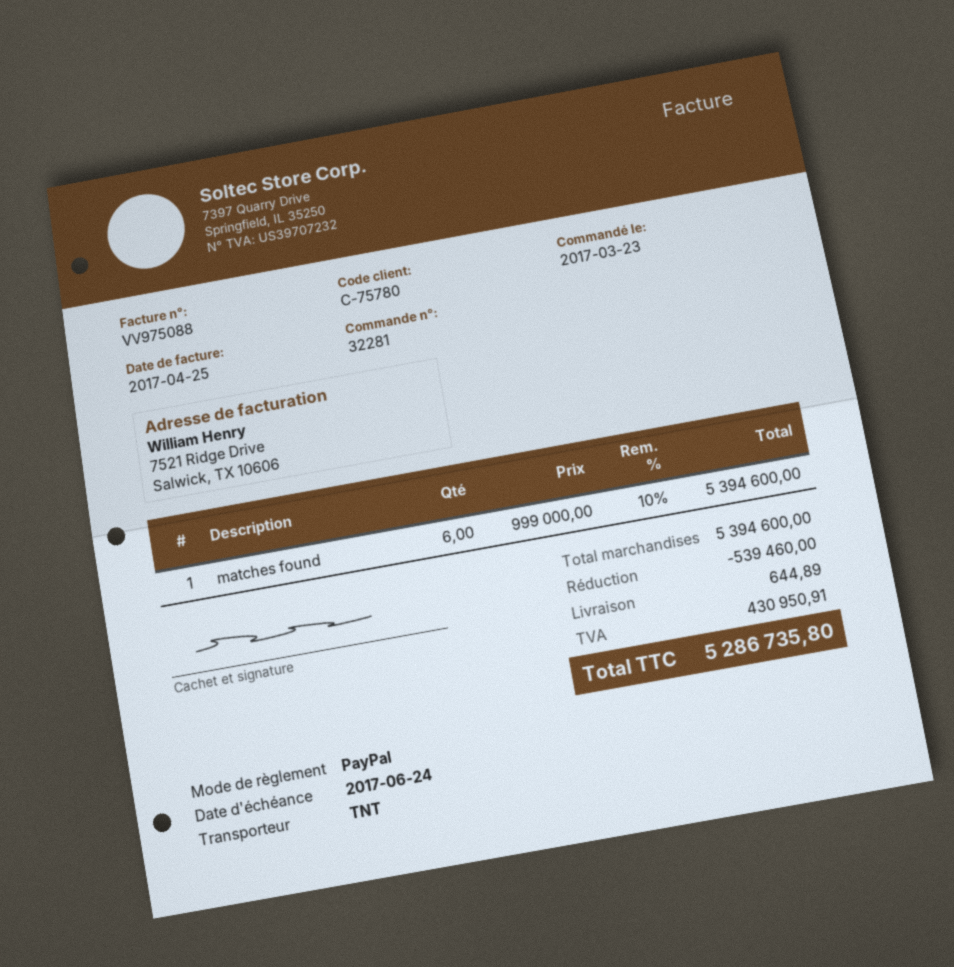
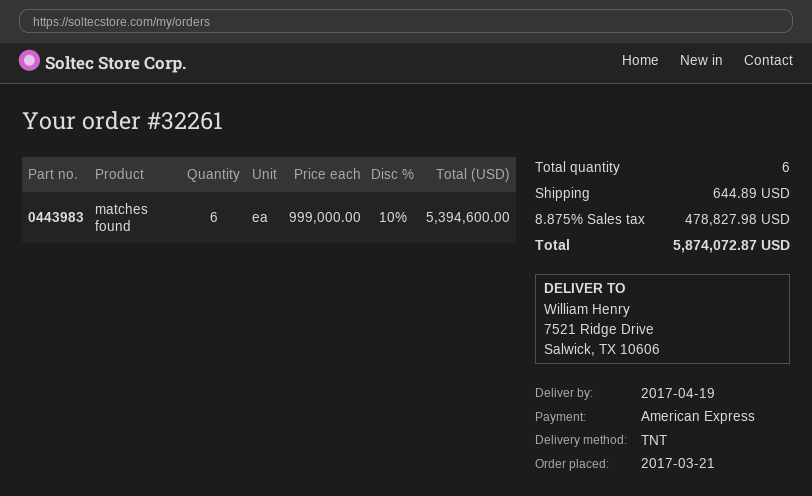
order number: 32281 -> 32261
order date: 2017-03-23 -> 2017-03-21
payment method: PayPal -> American Express
discount: 539460.00 -> none
tax: 430950.91 -> 478827.98
total: 5286735.80 -> 5874072.87

